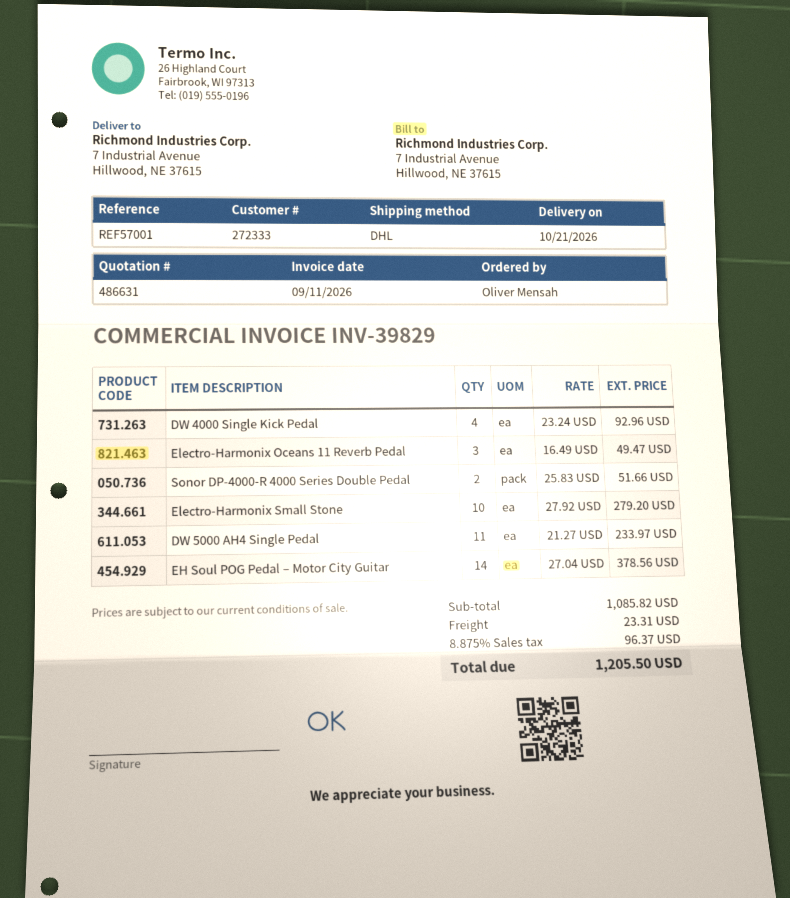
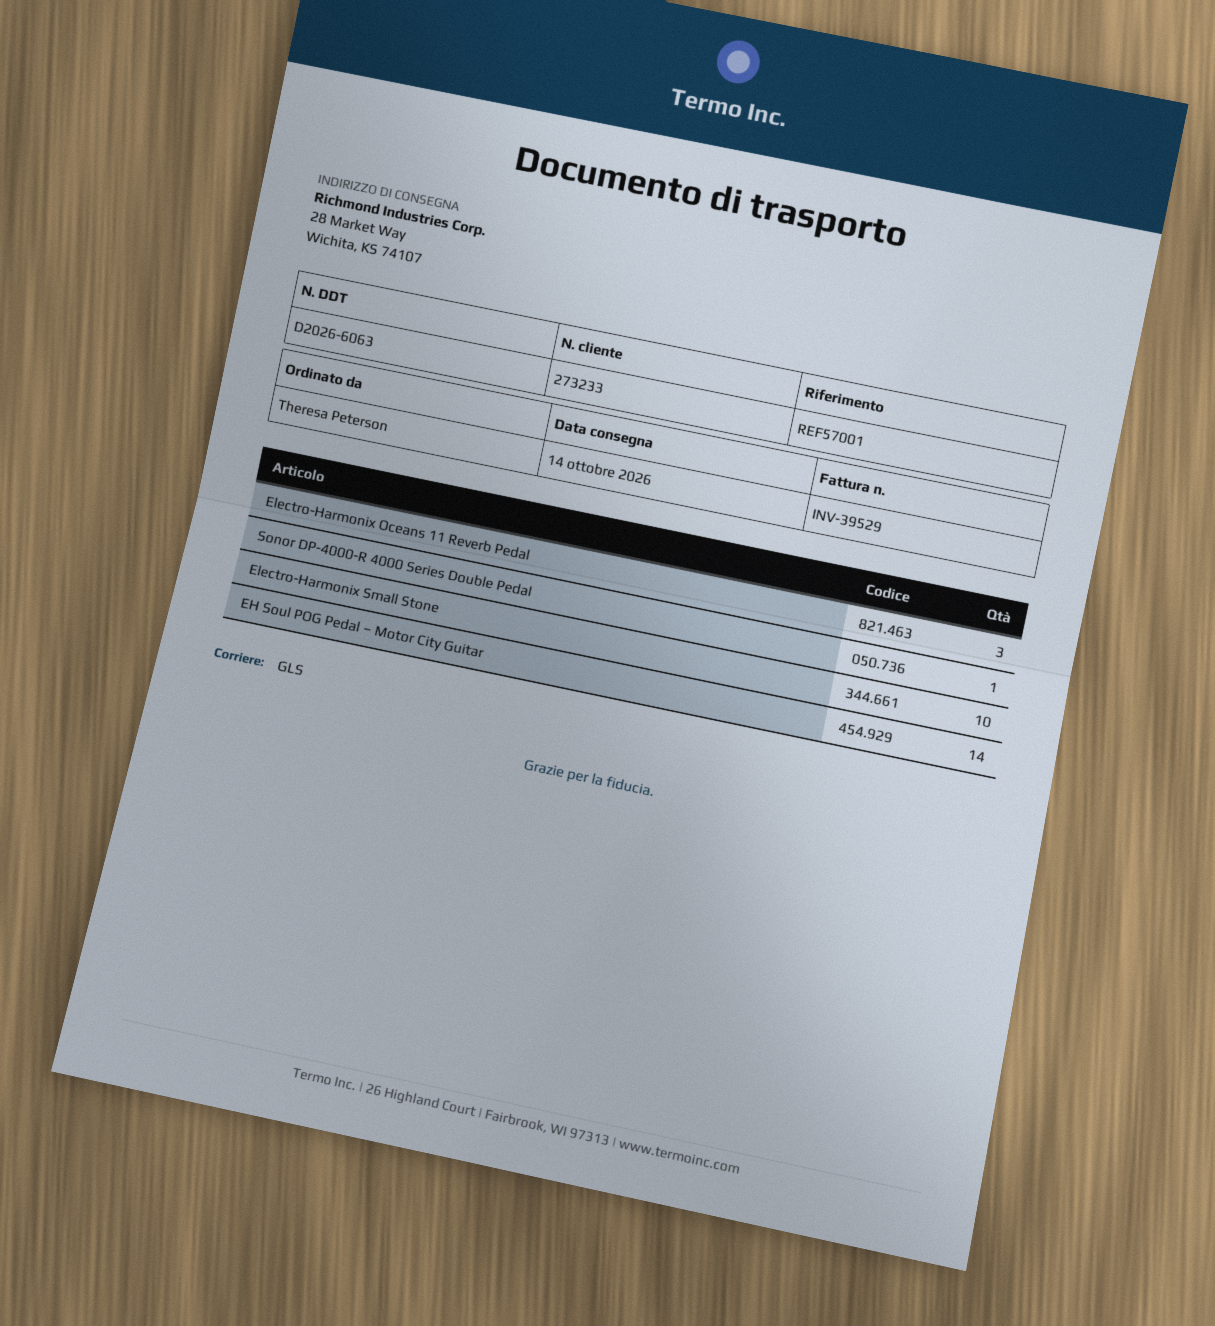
delivery date: 2026-10-21 -> 2026-10-14
invoice number: INV-39829 -> INV-39529
customer number: 272333 -> 273233
ordered by: Oliver Mensah -> Theresa Peterson
shipping method: DHL -> GLS
ship to: 7 Industrial Avenue, Hillwood, NE 37615 -> 28 Market Way, Wichita, KS 74107
DW 4000 Single Kick Pedal: 4 -> none
Sonor DP-4000-R 4000 Series Double Pedal: 2 -> 1
DW 5000 AH4 Single Pedal: 11 -> none

